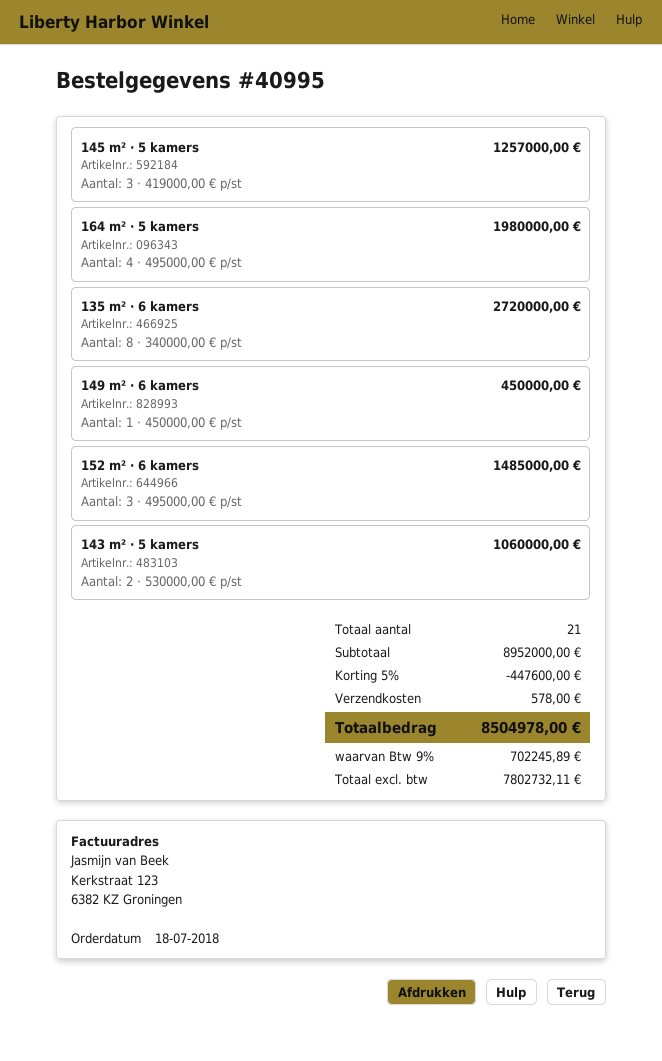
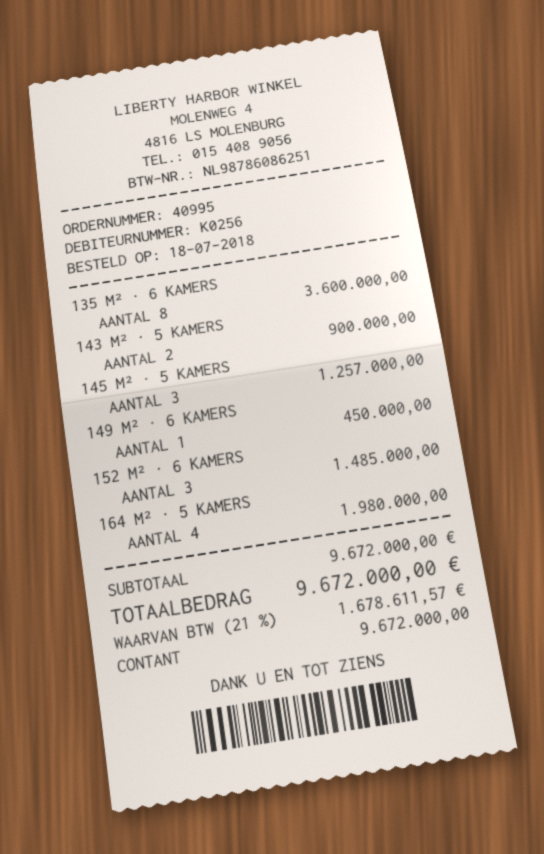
135 m² · 6 kamers: 8 for 2720000.00 -> 8 for 3600000.00
143 m² · 5 kamers: 2 for 1060000.00 -> 2 for 900000.00
subtotal: 8952000.00 -> 9672000.00
discount: 5% = 447600.00 -> none
shipping: 578.00 -> none
tax: 9% = 702245.89 -> 21% = 1678611.57
total: 8504978.00 -> 9672000.00

